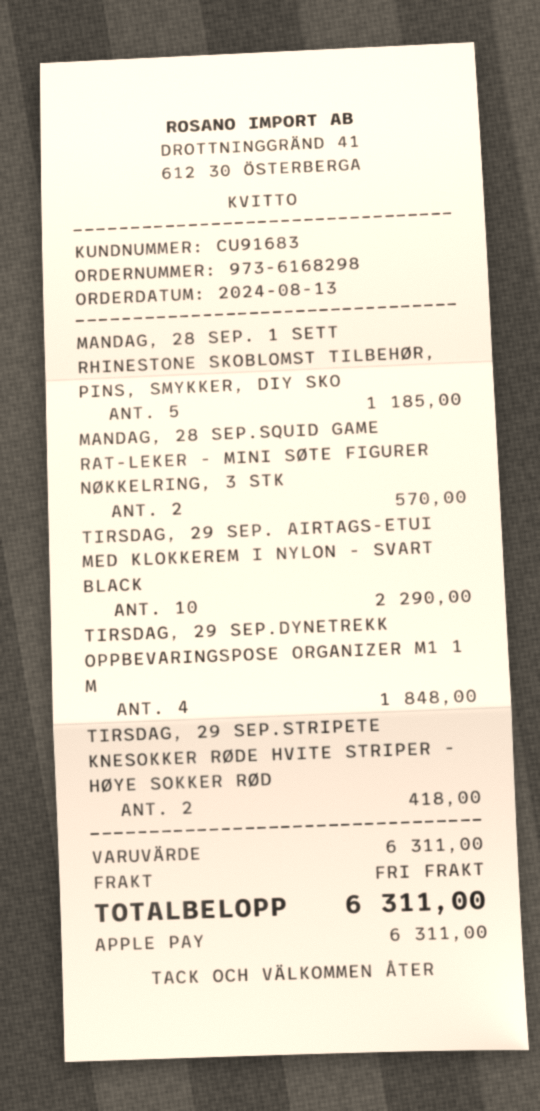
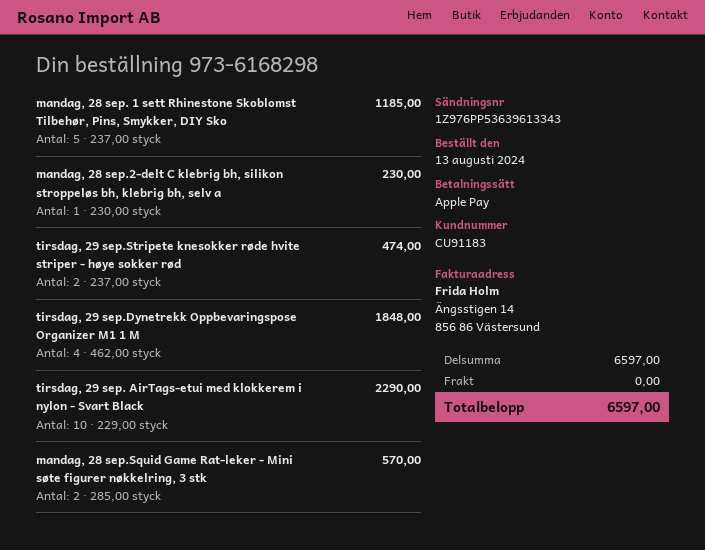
customer number: CU91683 -> CU91183
TIRSDAG, 29 SEP.STRIPETE KNESOKKER RØDE HVITE STRIPER - HØYE SOKKER RØD: 2 for 418.00 -> 2 for 474.00
mandag, 28 sep.2-delt C klebrig bh, silikon stroppeløs bh, klebrig bh, selv a: none -> 1 for 230.00
subtotal: 6311.00 -> 6597.00
total: 6311.00 -> 6597.00

